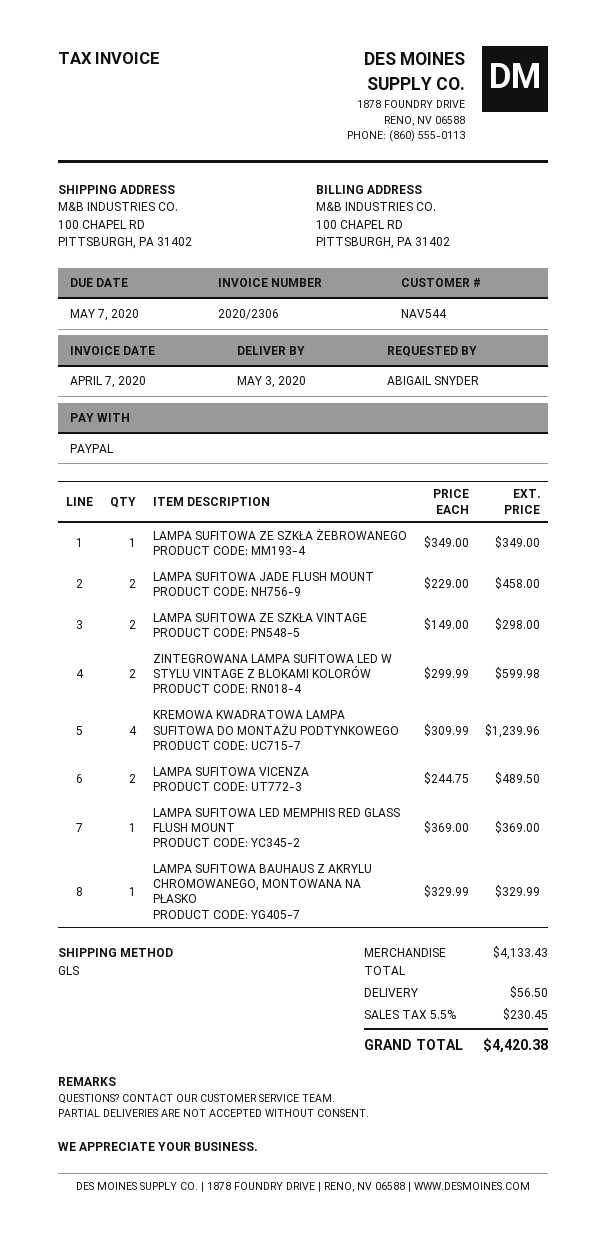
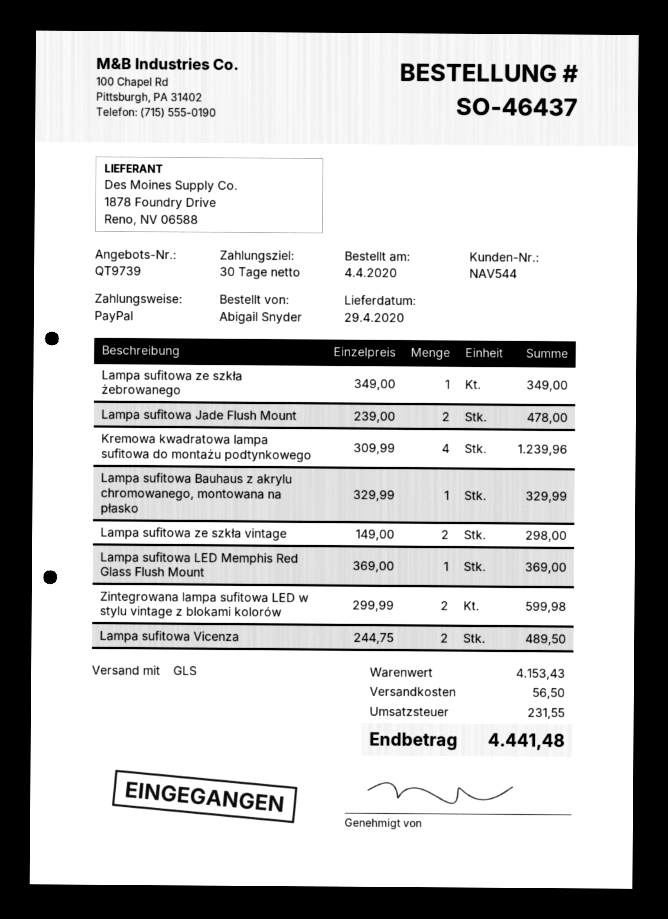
delivery date: 2020-05-03 -> 2020-04-29
LAMPA SUFITOWA JADE FLUSH MOUNT: 2 x 229.00 = 458.00 -> 2 x 239.00 = 478.00
subtotal: 4133.43 -> 4153.43
tax: 230.45 -> 231.55
total: 4420.38 -> 4441.48

